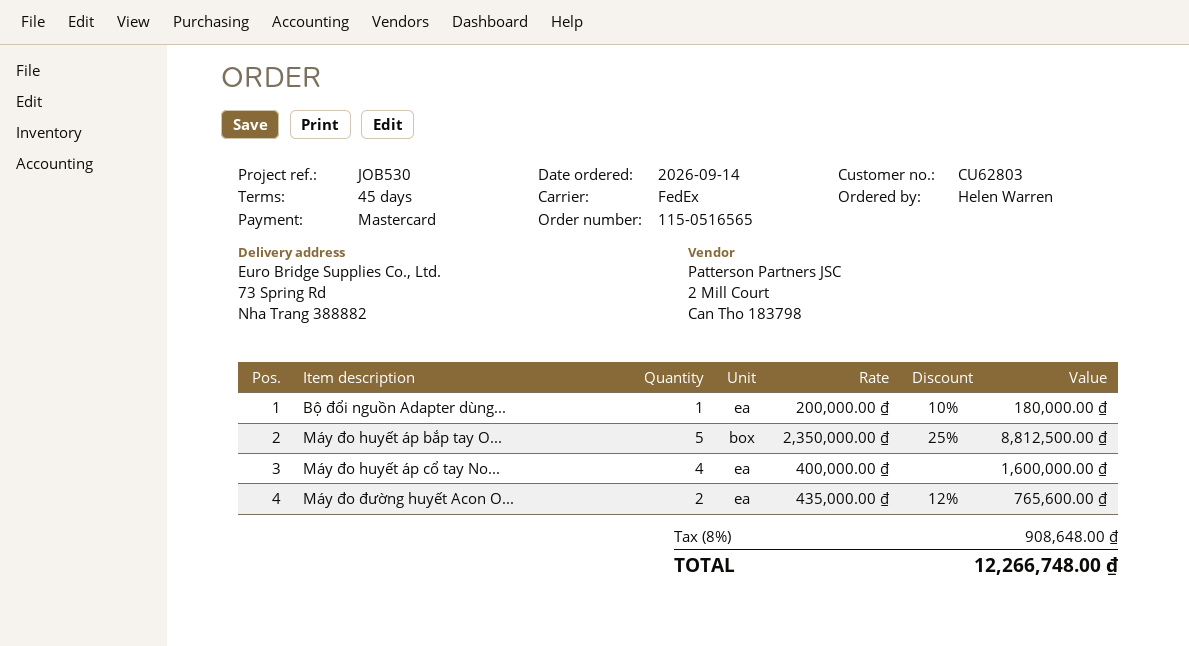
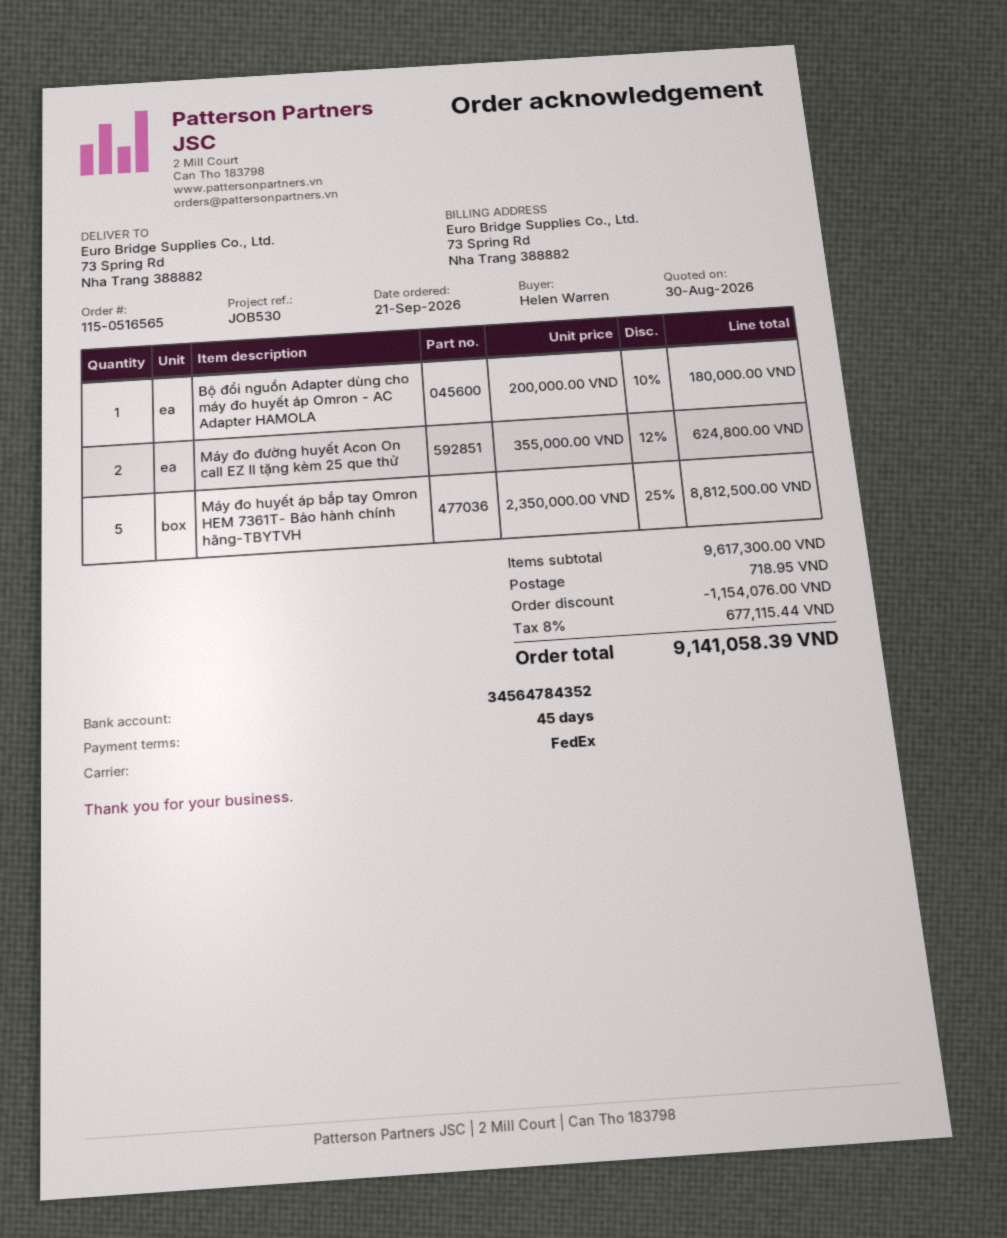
order date: 2026-09-14 -> 2026-09-21
Máy đo huyết áp cổ tay No...: 4 x 400000.00 = 1600000.00 -> none
Máy đo đường huyết Acon O...: 2 x 435000.00 - 12% = 765600.00 -> 2 x 355000.00 - 12% = 624800.00
discount: none -> 1154076.00
shipping: none -> 718.95
tax: 8% = 908648.00 -> 8% = 677115.44
total: 12266748.00 -> 9141058.39

